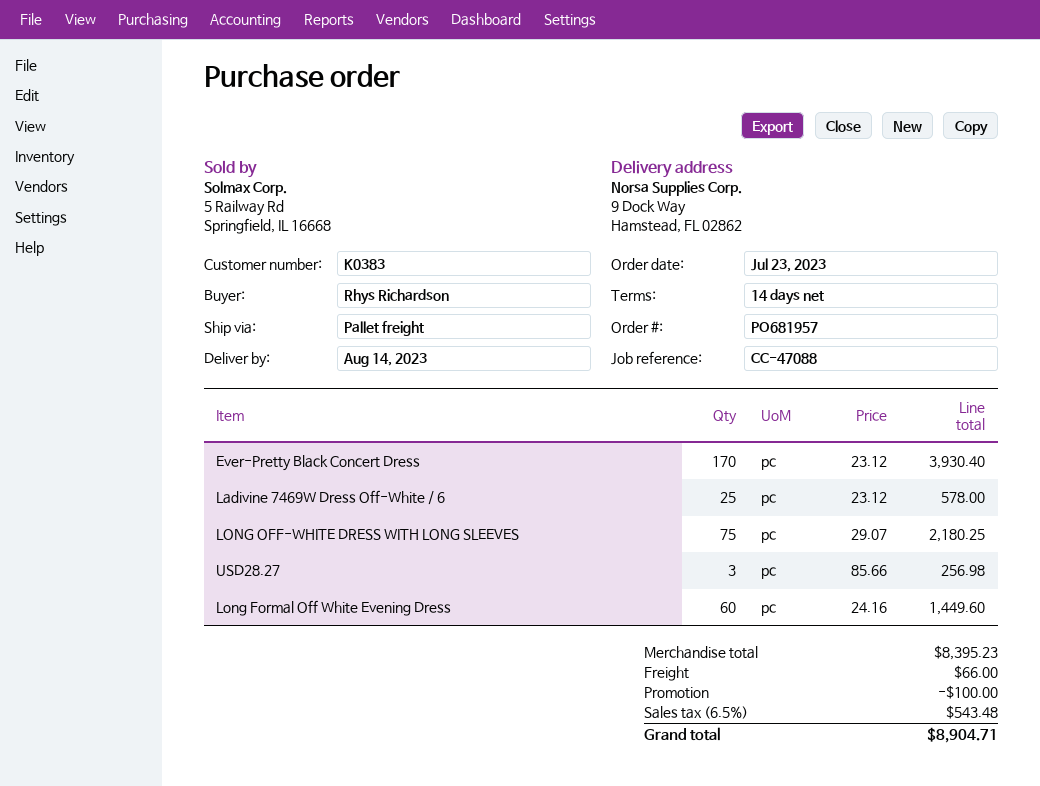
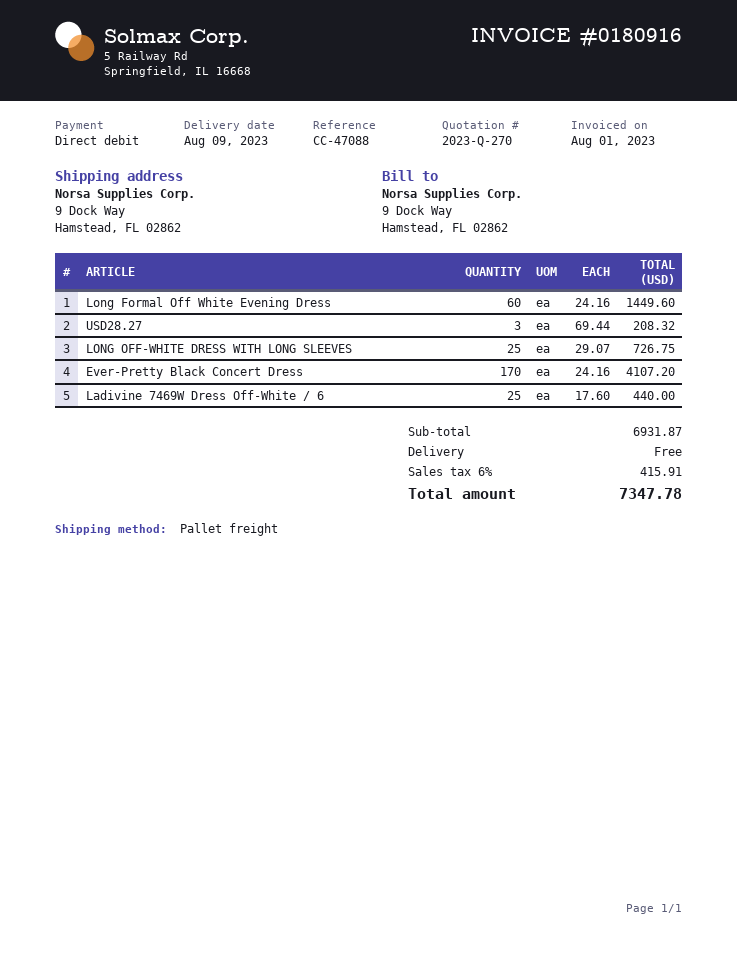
delivery date: 2023-08-14 -> 2023-08-09
Ever-Pretty Black Concert Dress: 170 x 23.12 = 3930.40 -> 170 x 24.16 = 4107.20
Ladivine 7469W Dress Off-White / 6: 25 x 23.12 = 578.00 -> 25 x 17.60 = 440.00
LONG OFF-WHITE DRESS WITH LONG SLEEVES: 75 x 29.07 = 2180.25 -> 25 x 29.07 = 726.75
USD28.27: 3 x 85.66 = 256.98 -> 3 x 69.44 = 208.32
subtotal: 8395.23 -> 6931.87
discount: 100.00 -> none
shipping: 66.00 -> 0.00
tax: 6.5% = 543.48 -> 6% = 415.91
total: 8904.71 -> 7347.78

